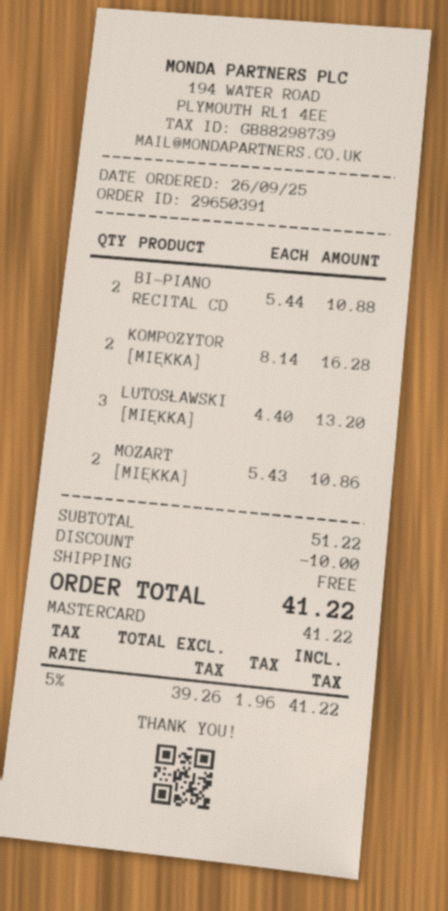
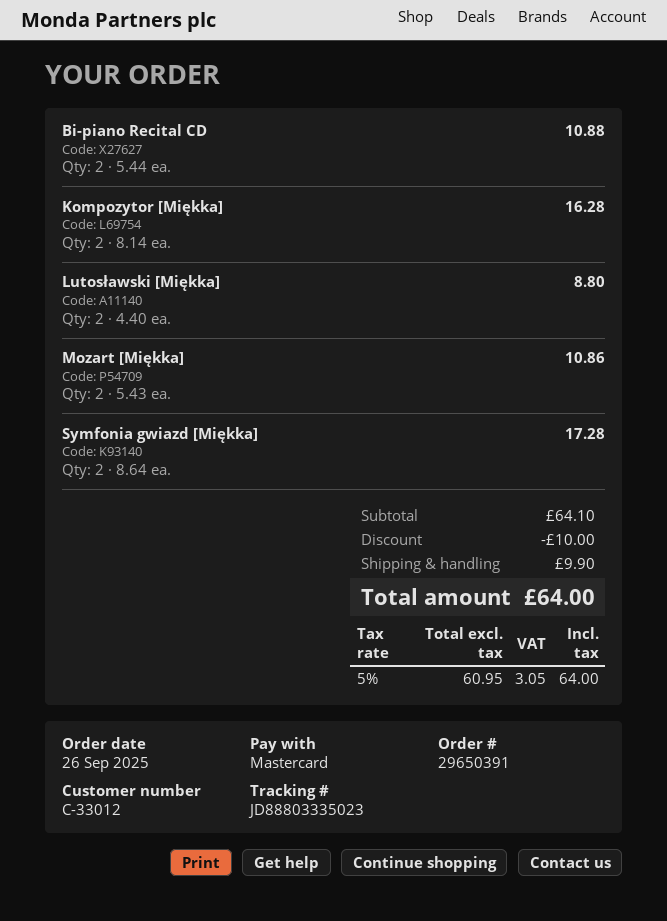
LUTOSŁAWSKI [MIĘKKA]: 3 x 4.40 = 13.20 -> 2 x 4.40 = 8.80
Symfonia gwiazd [Miękka]: none -> 2 x 8.64 = 17.28
subtotal: 51.22 -> 64.10
shipping: 0.00 -> 9.90
net: 39.26 -> 60.95
tax: 5% = 1.96 -> 5% = 3.05
total: 41.22 -> 64.00

